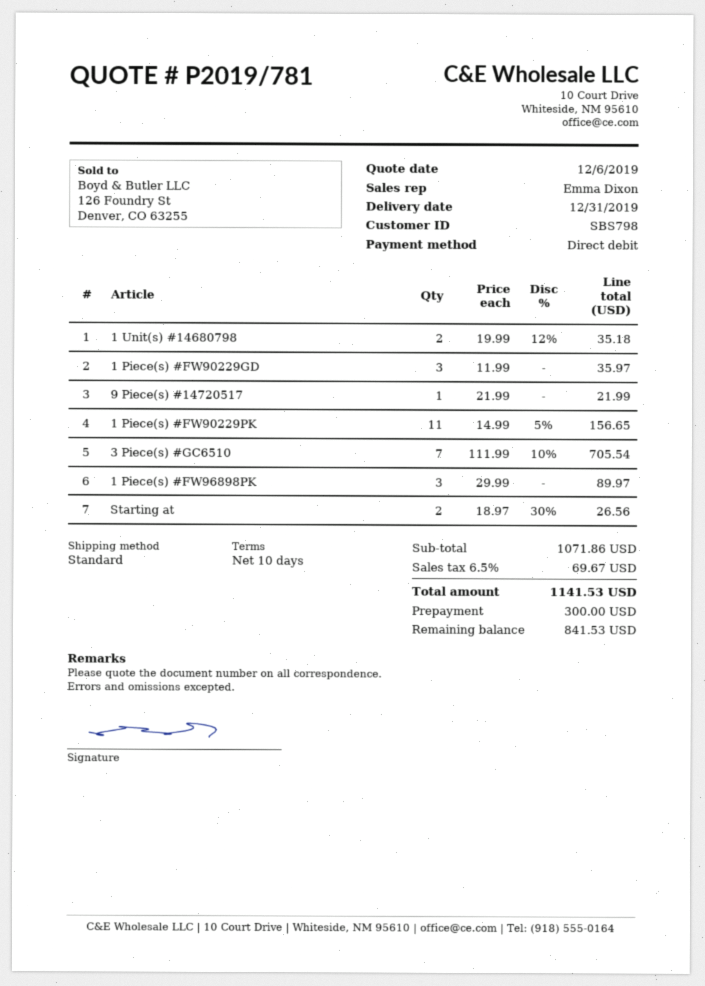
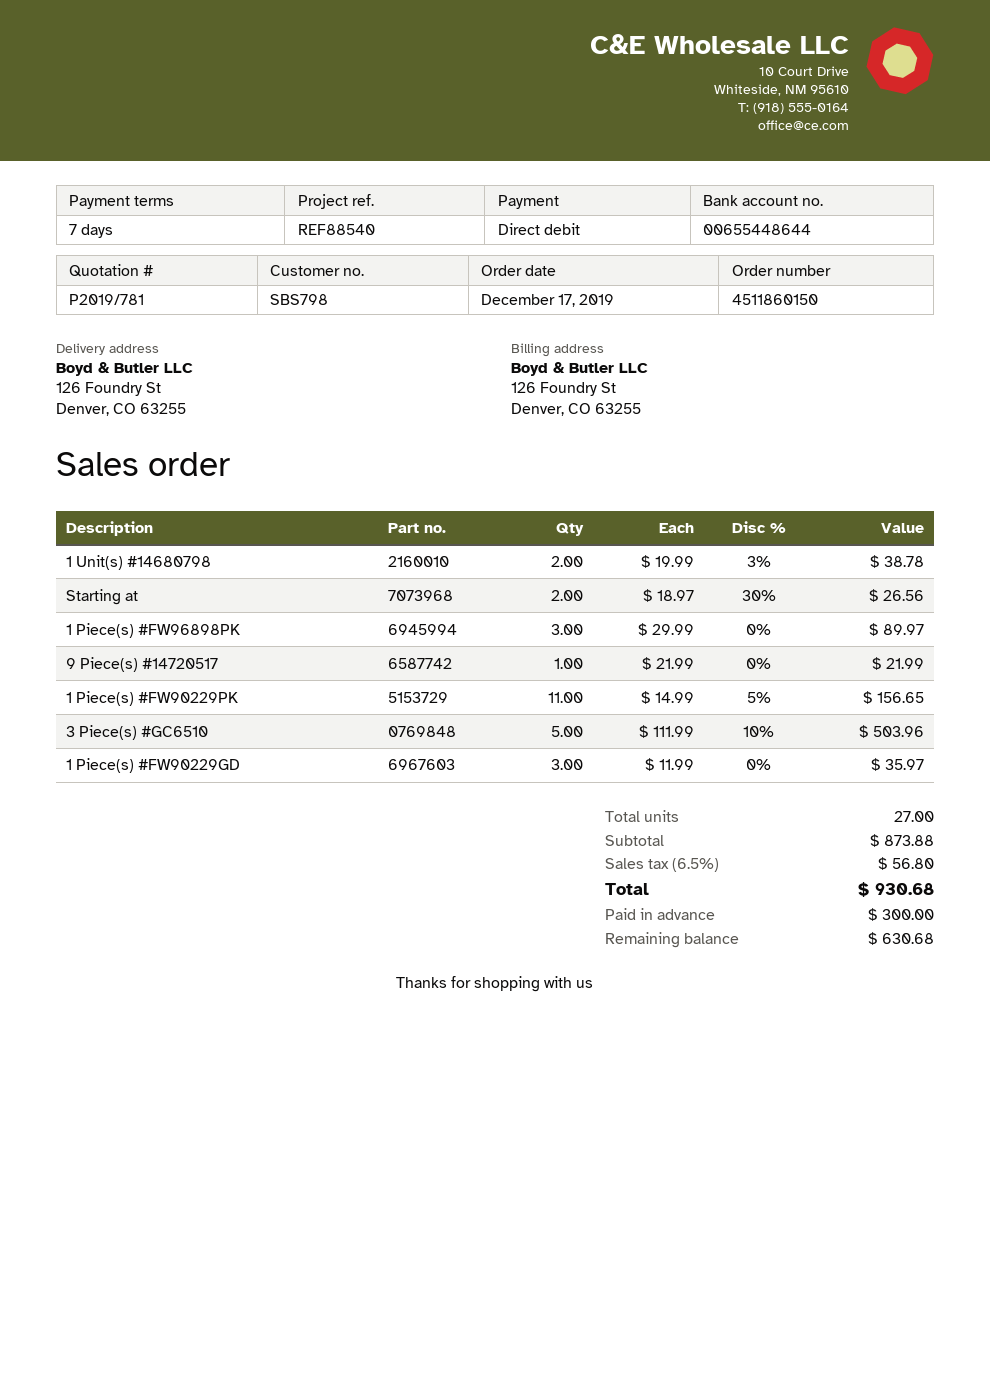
payment terms: 10 days -> 7 days
1 Unit(s) #14680798: 2 x 19.99 - 12% = 35.18 -> 2 x 19.99 - 3% = 38.78
3 Piece(s) #GC6510: 7 x 111.99 - 10% = 705.54 -> 5 x 111.99 - 10% = 503.96
subtotal: 1071.86 -> 873.88
tax: 6.5% = 69.67 -> 6.5% = 56.80
total: 1141.53 -> 930.68
balance: 841.53 -> 630.68

